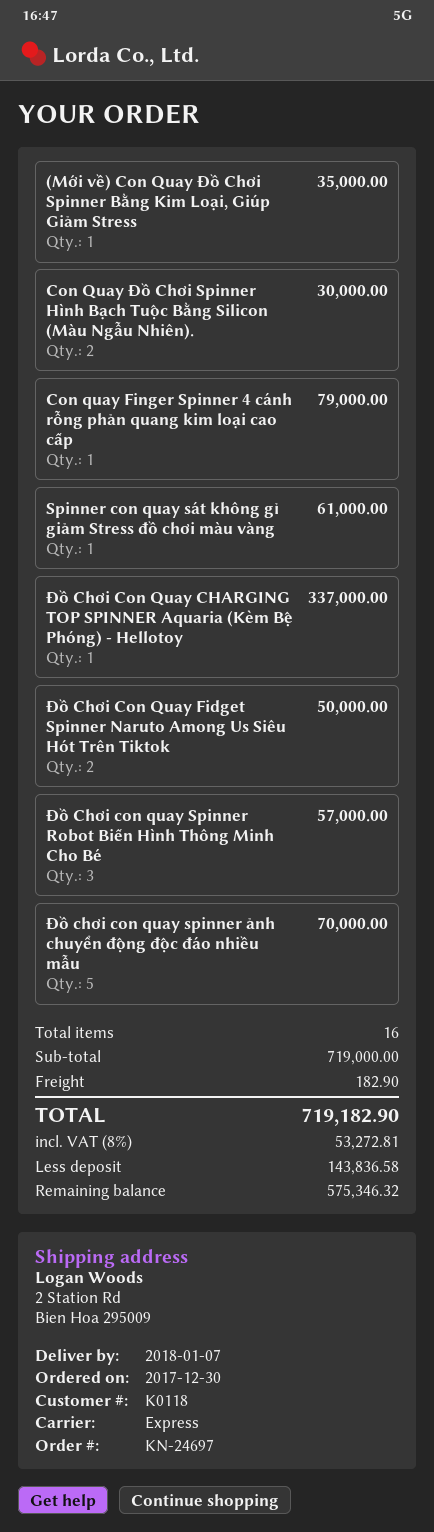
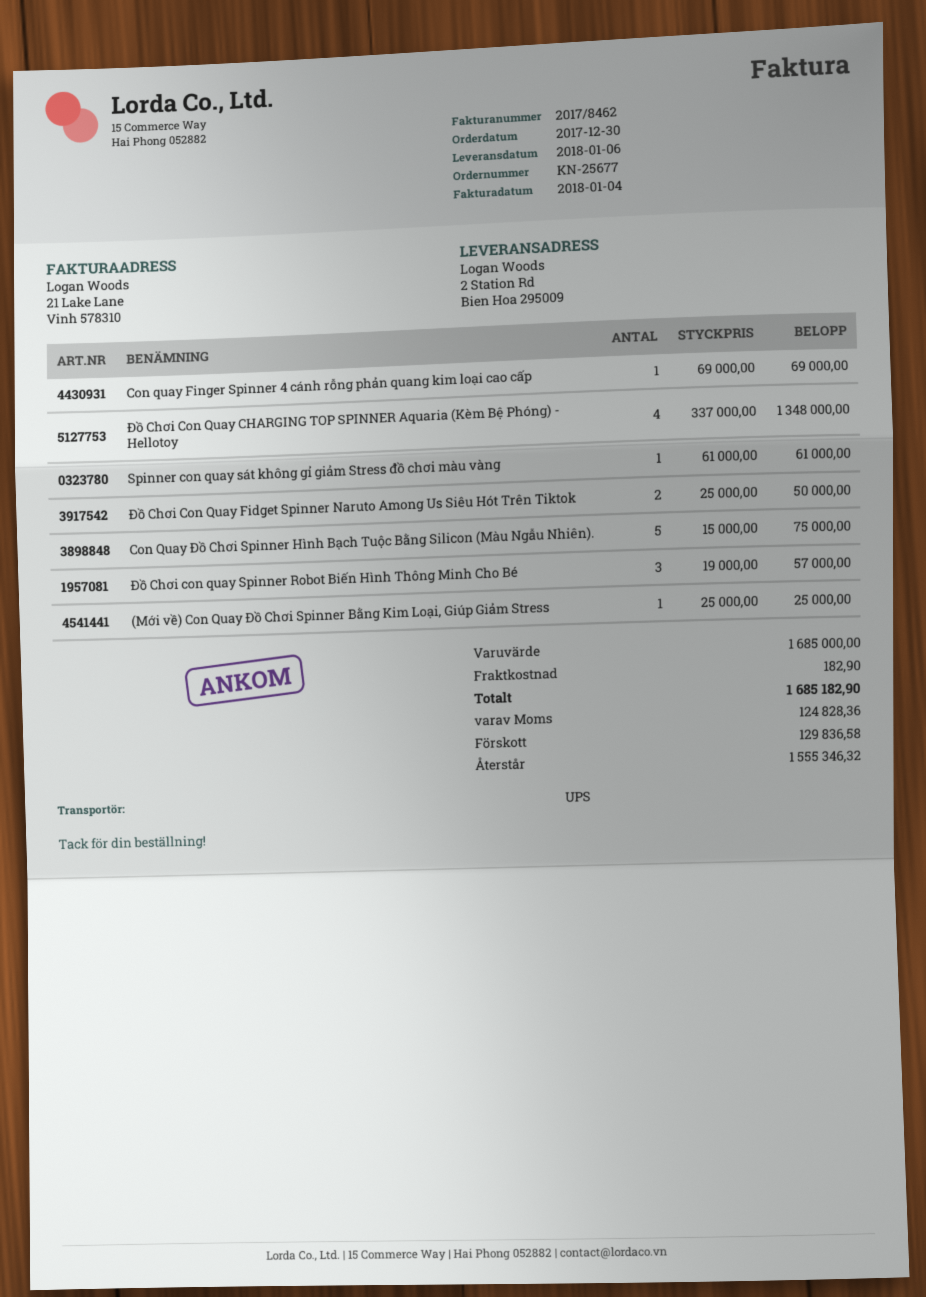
order number: KN-24697 -> KN-25677
delivery date: 2018-01-07 -> 2018-01-06
shipping method: express -> UPS
(Mới về) Con Quay Đồ Chơi Spinner Bằng Kim Loại, Giúp Giảm Stress: 1 for 35000.00 -> 1 for 25000.00
Con Quay Đồ Chơi Spinner Hình Bạch Tuộc Bằng Silicon (Màu Ngẫu Nhiên).: 2 for 30000.00 -> 5 for 75000.00
Con quay Finger Spinner 4 cánh rỗng phản quang kim loại cao cấp: 1 for 79000.00 -> 1 for 69000.00
Đồ Chơi Con Quay CHARGING TOP SPINNER Aquaria (Kèm Bệ Phóng) - Hellotoy: 1 for 337000.00 -> 4 for 1348000.00
Đồ chơi con quay spinner ảnh chuyển động độc đáo nhiều mẫu: 5 for 70000.00 -> none
subtotal: 719000.00 -> 1685000.00
tax: 53272.81 -> 124828.36
total: 719182.90 -> 1685182.90
deposit: 143836.58 -> 129836.58
balance: 575346.32 -> 1555346.32

